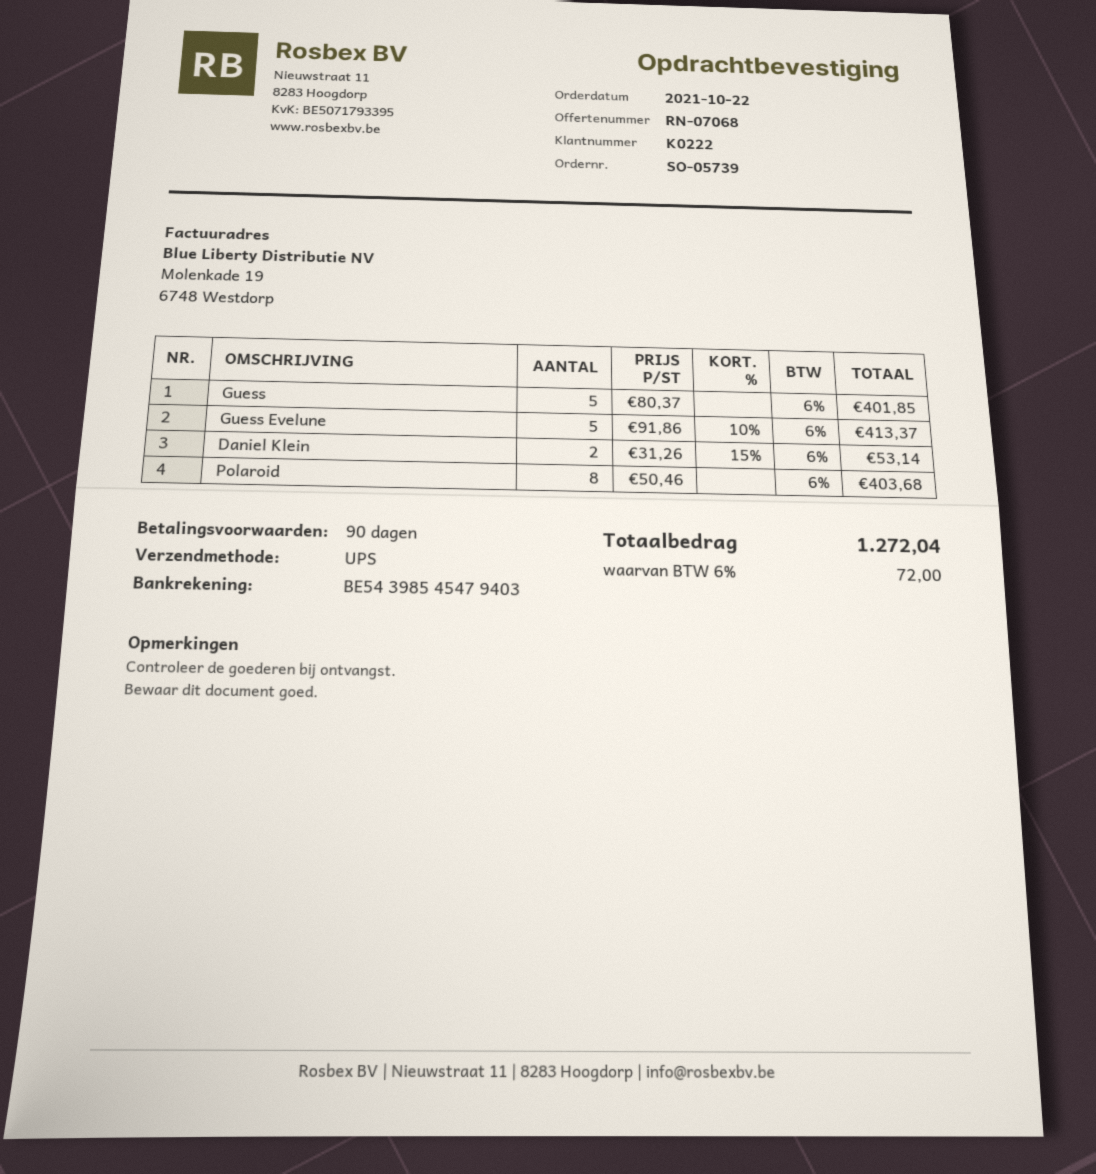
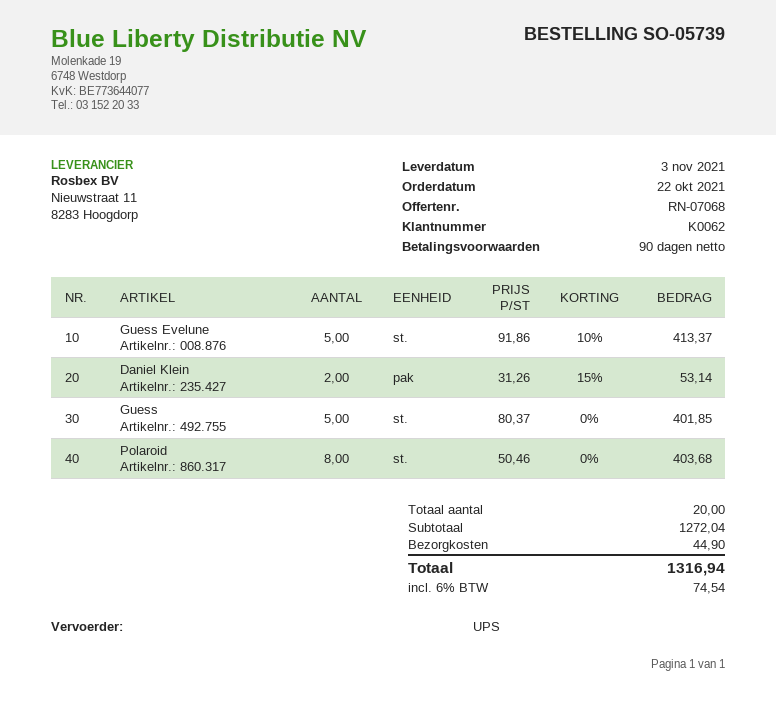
customer number: K0222 -> K0062
shipping: none -> 44.90
tax: 6% = 72.00 -> 6% = 74.54
total: 1272.04 -> 1316.94

